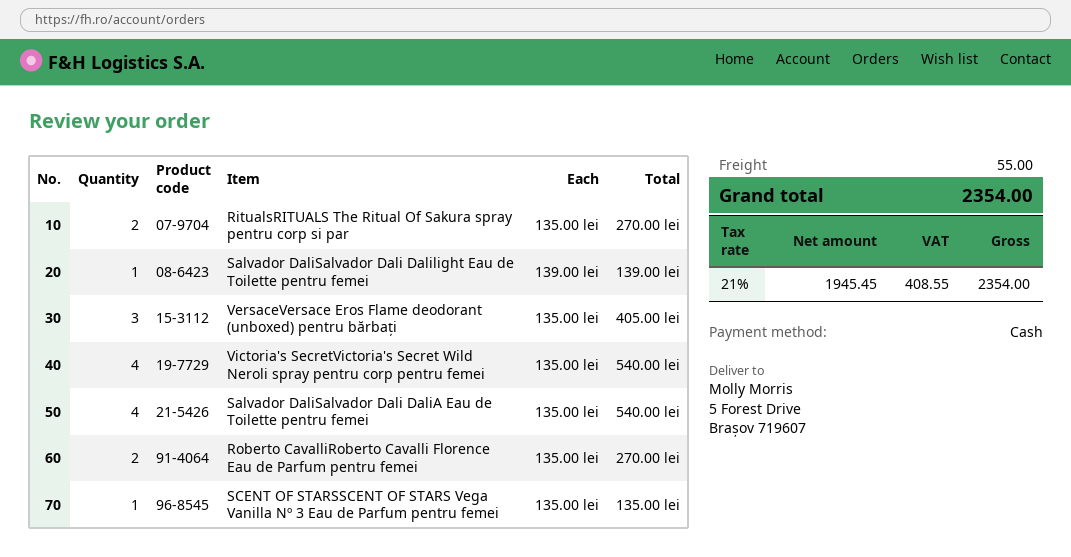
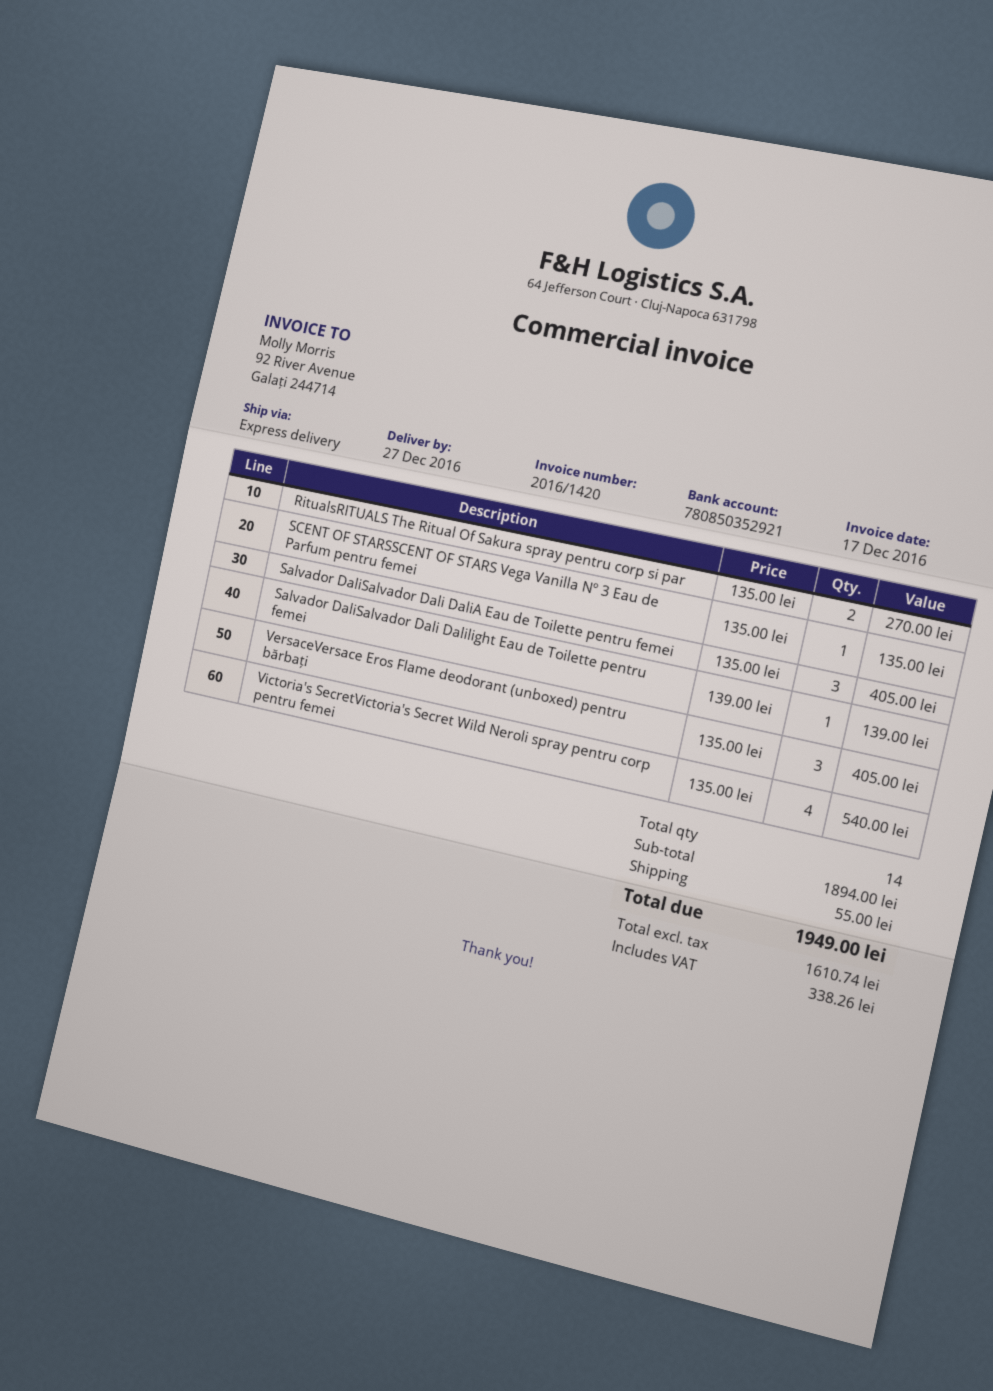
Salvador DaliSalvador Dali DaliA Eau de Toilette pentru femei: 4 x 135.00 = 540.00 -> 3 x 135.00 = 405.00
Roberto CavalliRoberto Cavalli Florence Eau de Parfum pentru femei: 2 x 135.00 = 270.00 -> none
net: 1945.45 -> 1610.74
tax: 408.55 -> 338.26
total: 2354.00 -> 1949.00

